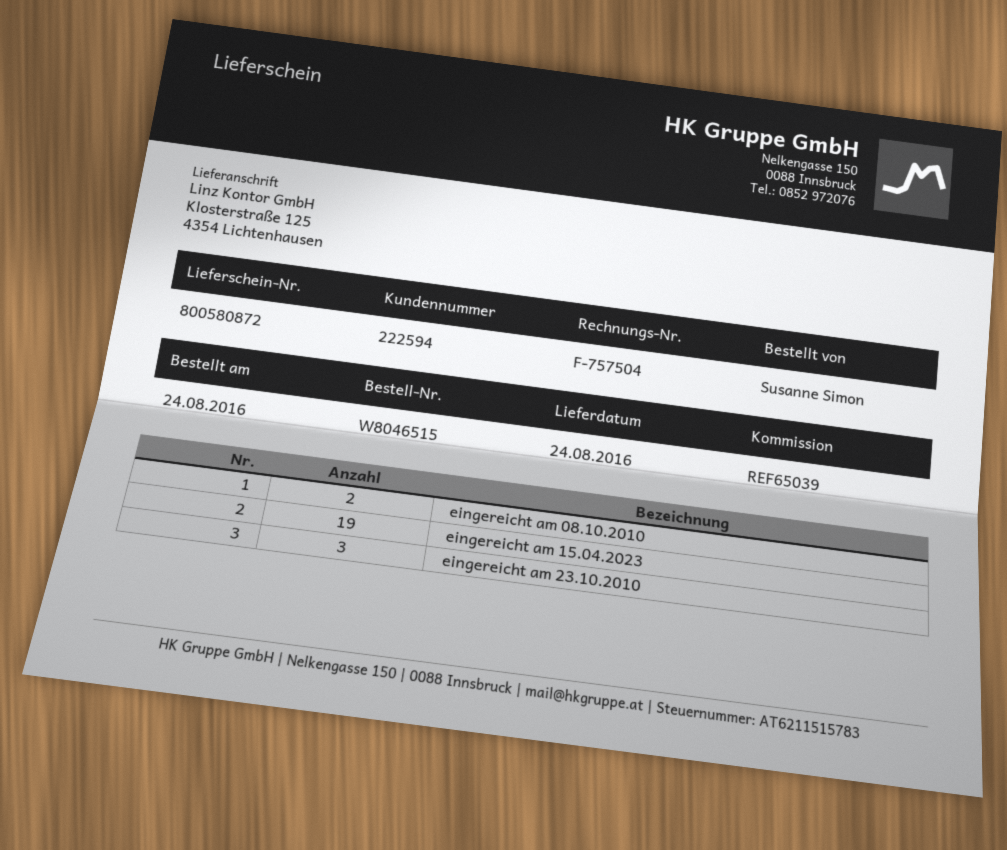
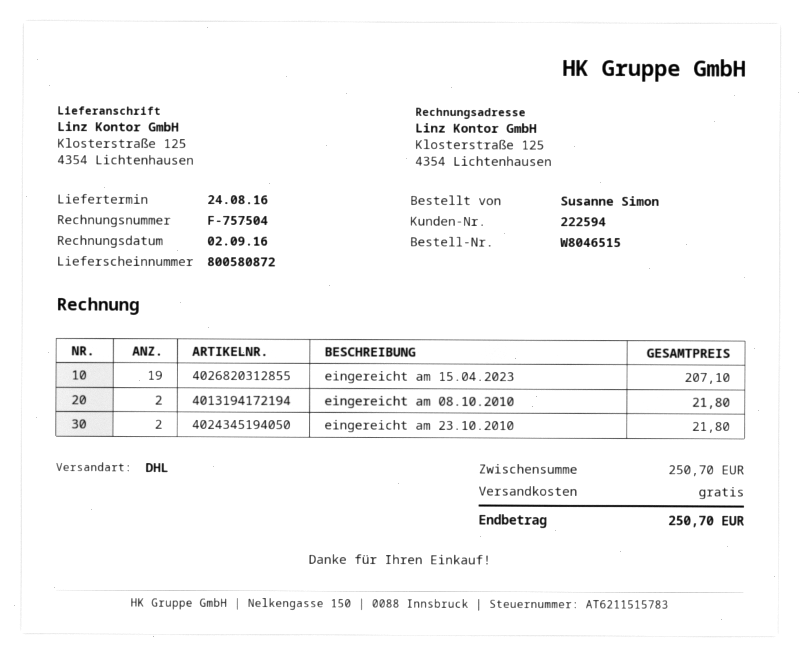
eingereicht am 23.10.2010: 3 -> 2

